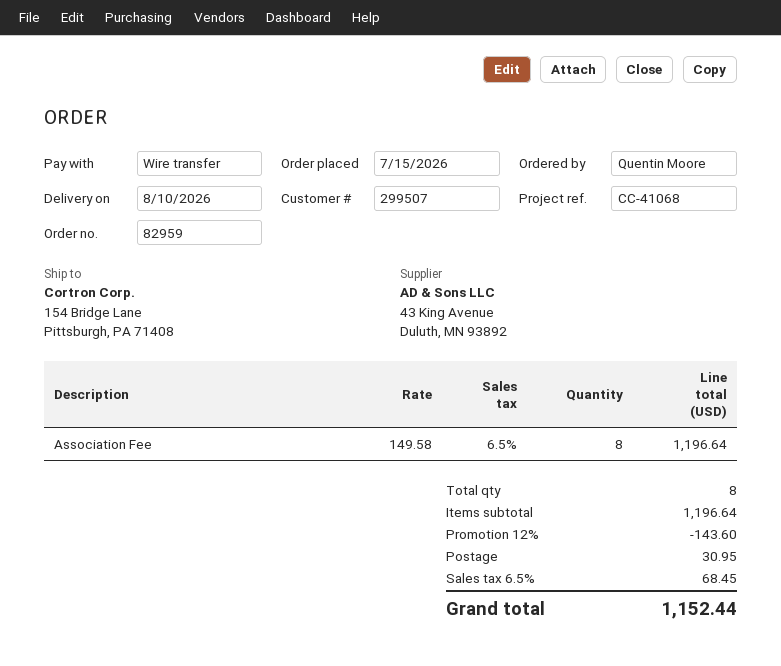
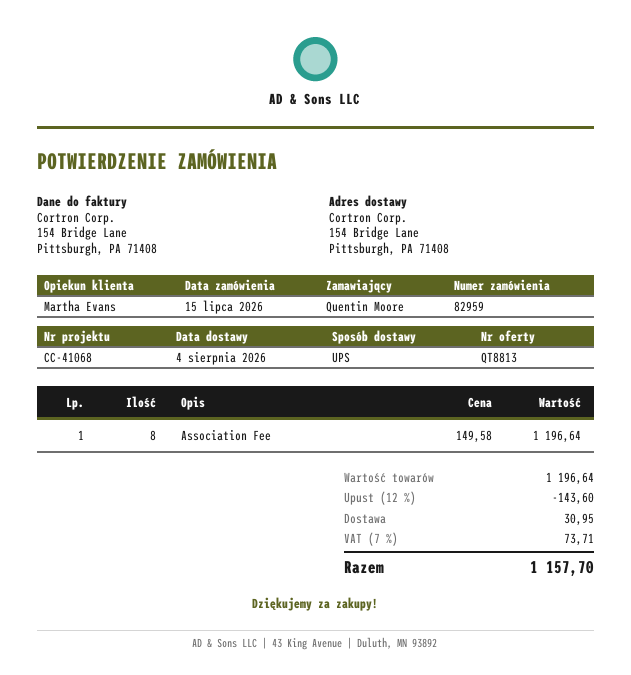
delivery date: 2026-08-10 -> 2026-08-04
tax: 6.5% = 68.45 -> 7% = 73.71
total: 1152.44 -> 1157.70

